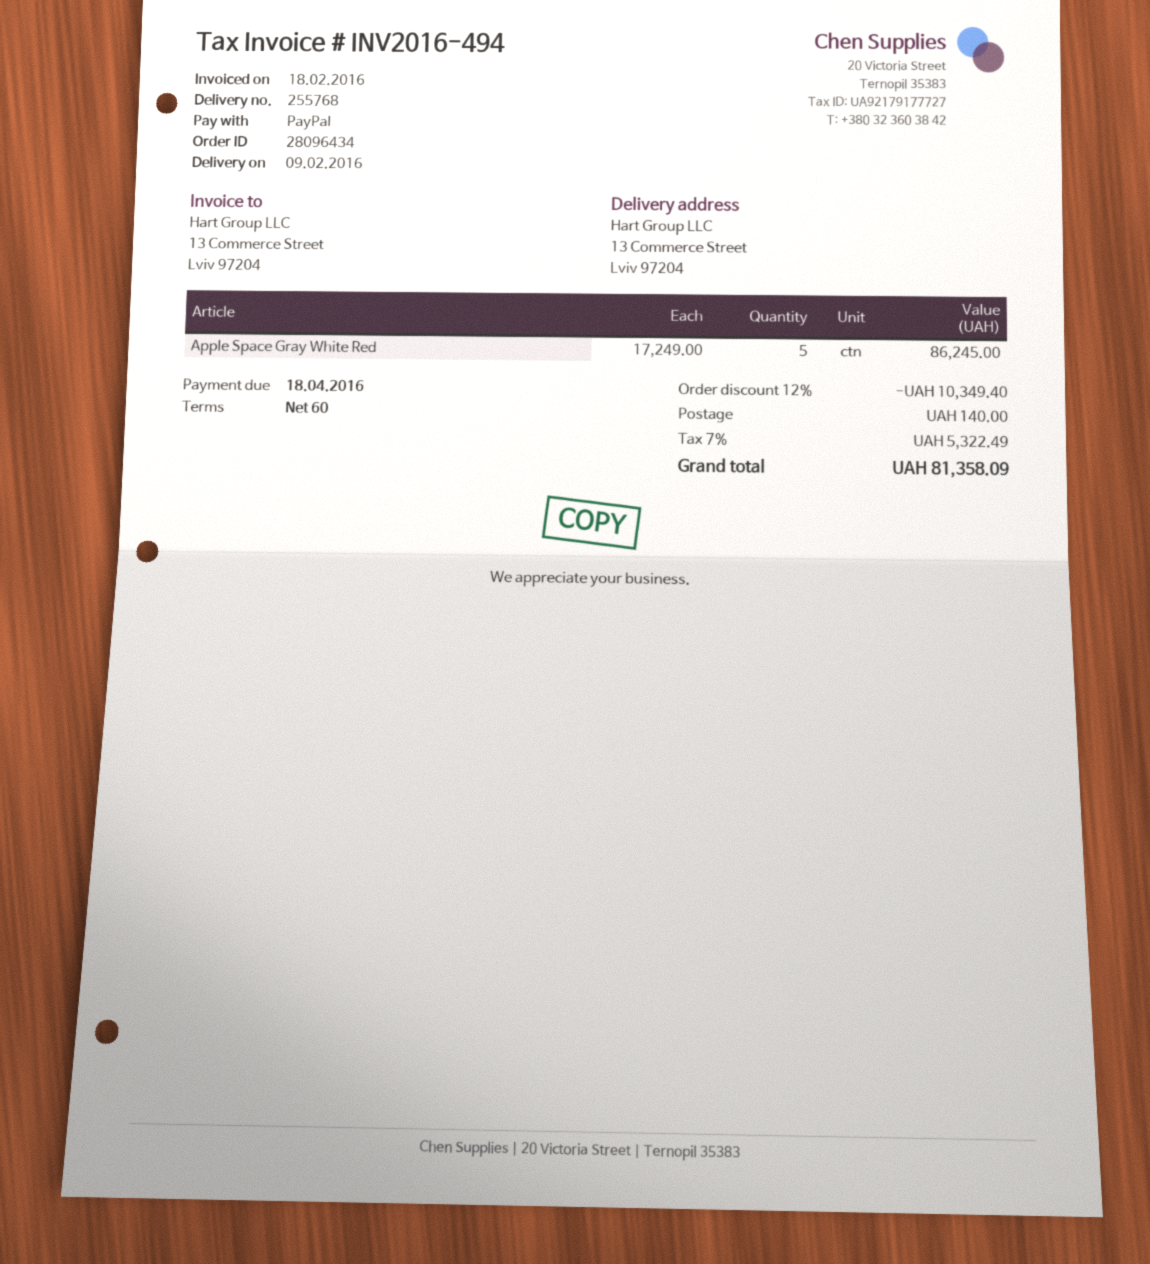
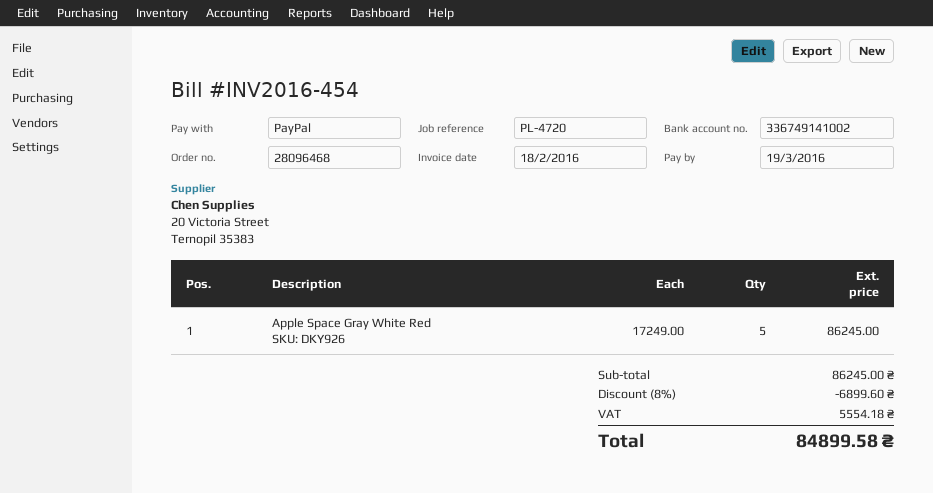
order number: 28096434 -> 28096468
invoice number: INV2016-494 -> INV2016-454
due date: 2016-04-18 -> 2016-03-19
discount: 12% = 10349.40 -> 8% = 6899.60
shipping: 140.00 -> none
tax: 5322.49 -> 5554.18
total: 81358.09 -> 84899.58

